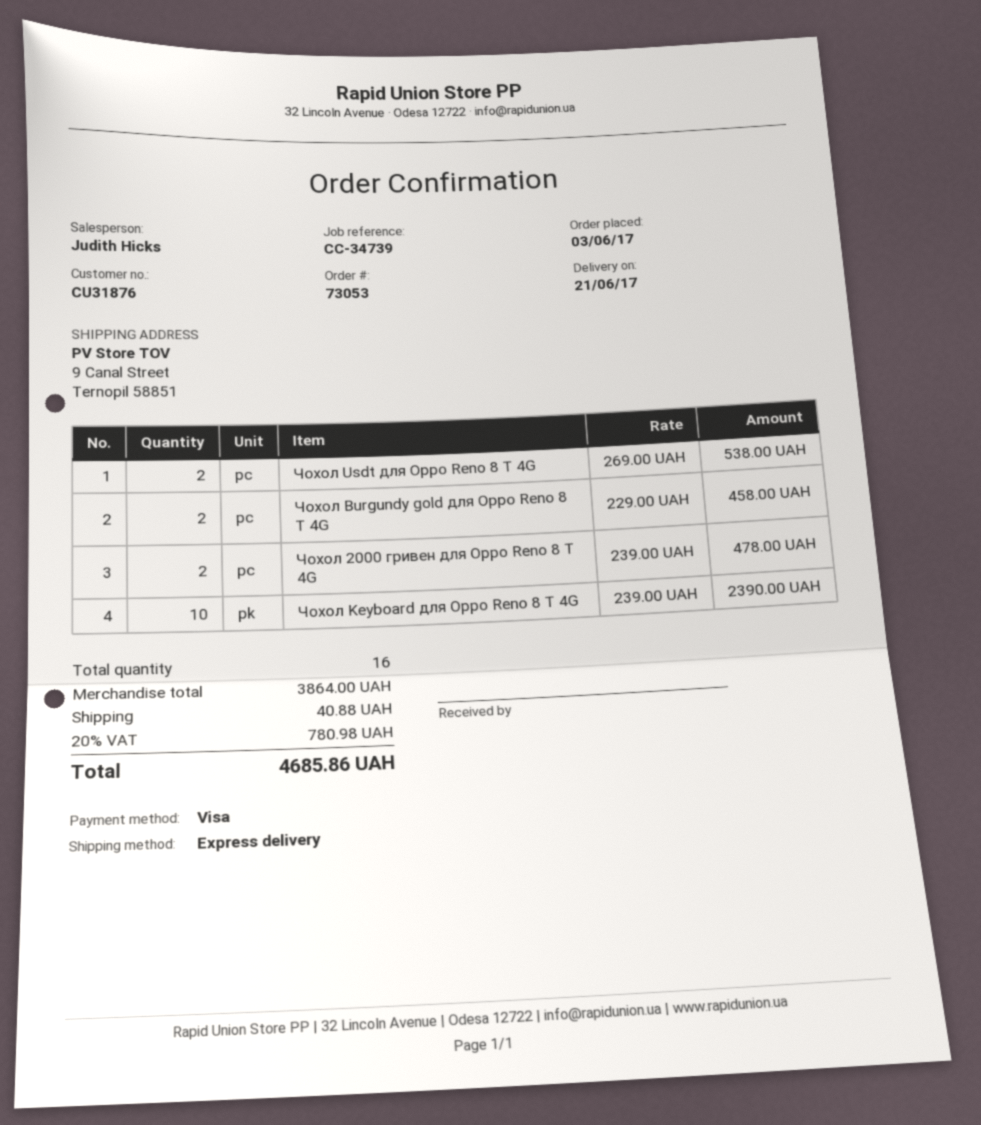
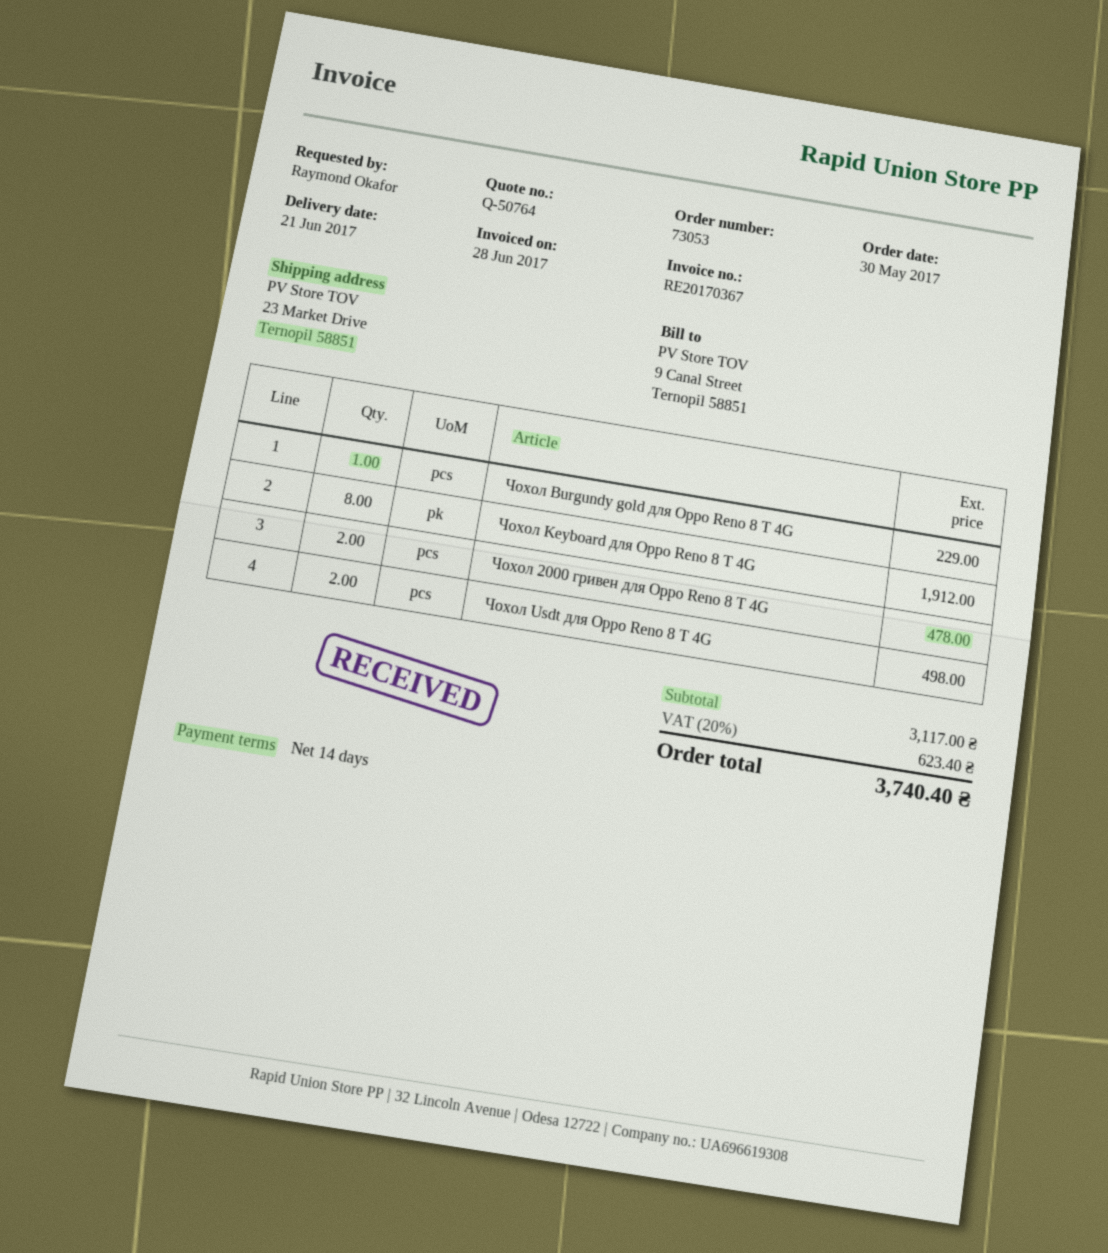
order date: 2017-06-03 -> 2017-05-30
ship to: 9 Canal Street, Ternopil 58851 -> 23 Market Drive, Ternopil 58851
Чохол Usdt для Oppo Reno 8 T 4G: 2 for 538.00 -> 2 for 498.00
Чохол Burgundy gold для Oppo Reno 8 T 4G: 2 for 458.00 -> 1 for 229.00
Чохол Keyboard для Oppo Reno 8 T 4G: 10 for 2390.00 -> 8 for 1912.00
subtotal: 3864.00 -> 3117.00
shipping: 40.88 -> none
tax: 20% = 780.98 -> 20% = 623.40
total: 4685.86 -> 3740.40

